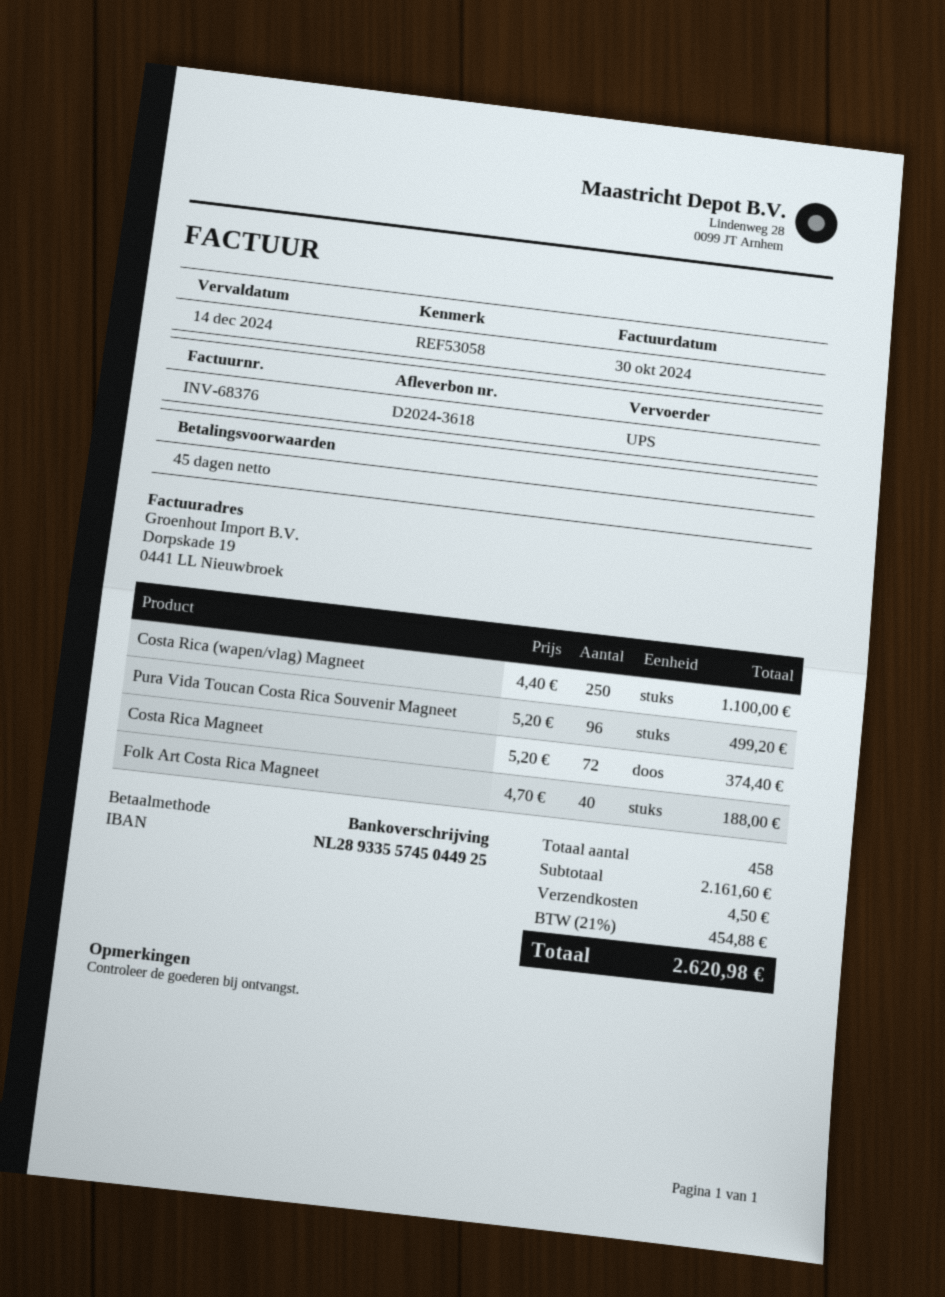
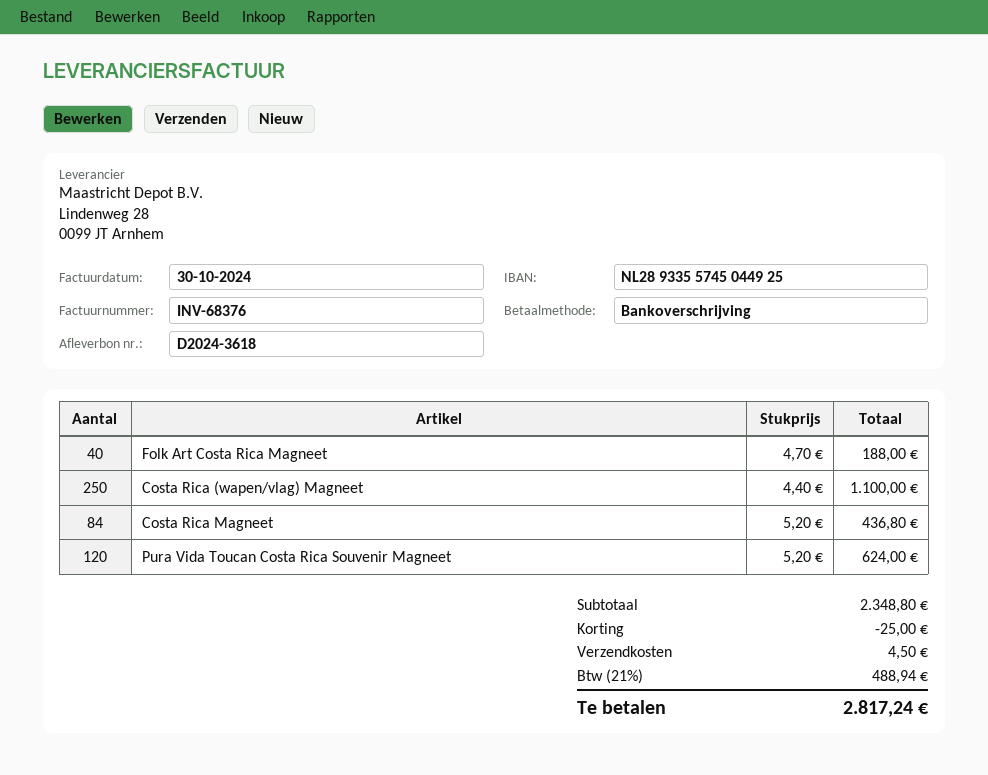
Pura Vida Toucan Costa Rica Souvenir Magneet: 96 x 5.20 = 499.20 -> 120 x 5.20 = 624.00
Costa Rica Magneet: 72 x 5.20 = 374.40 -> 84 x 5.20 = 436.80
subtotal: 2161.60 -> 2348.80
discount: none -> 25.00
tax: 21% = 454.88 -> 21% = 488.94
total: 2620.98 -> 2817.24

